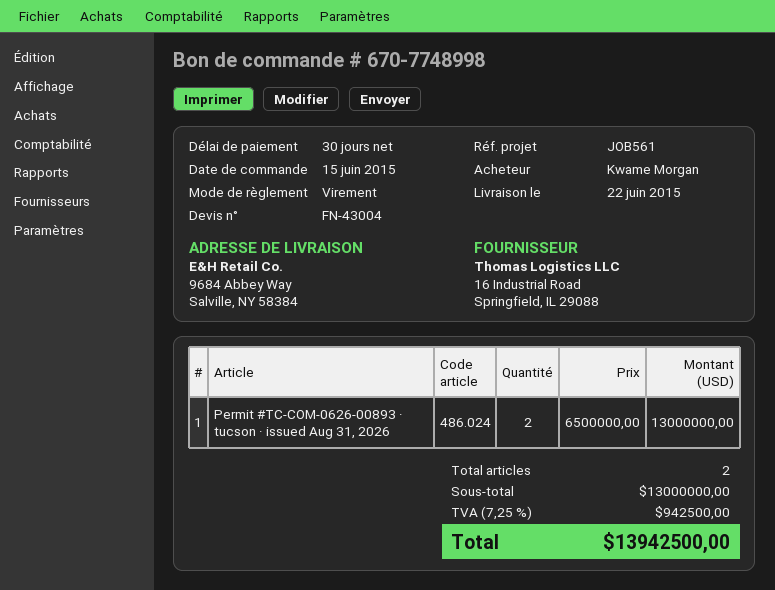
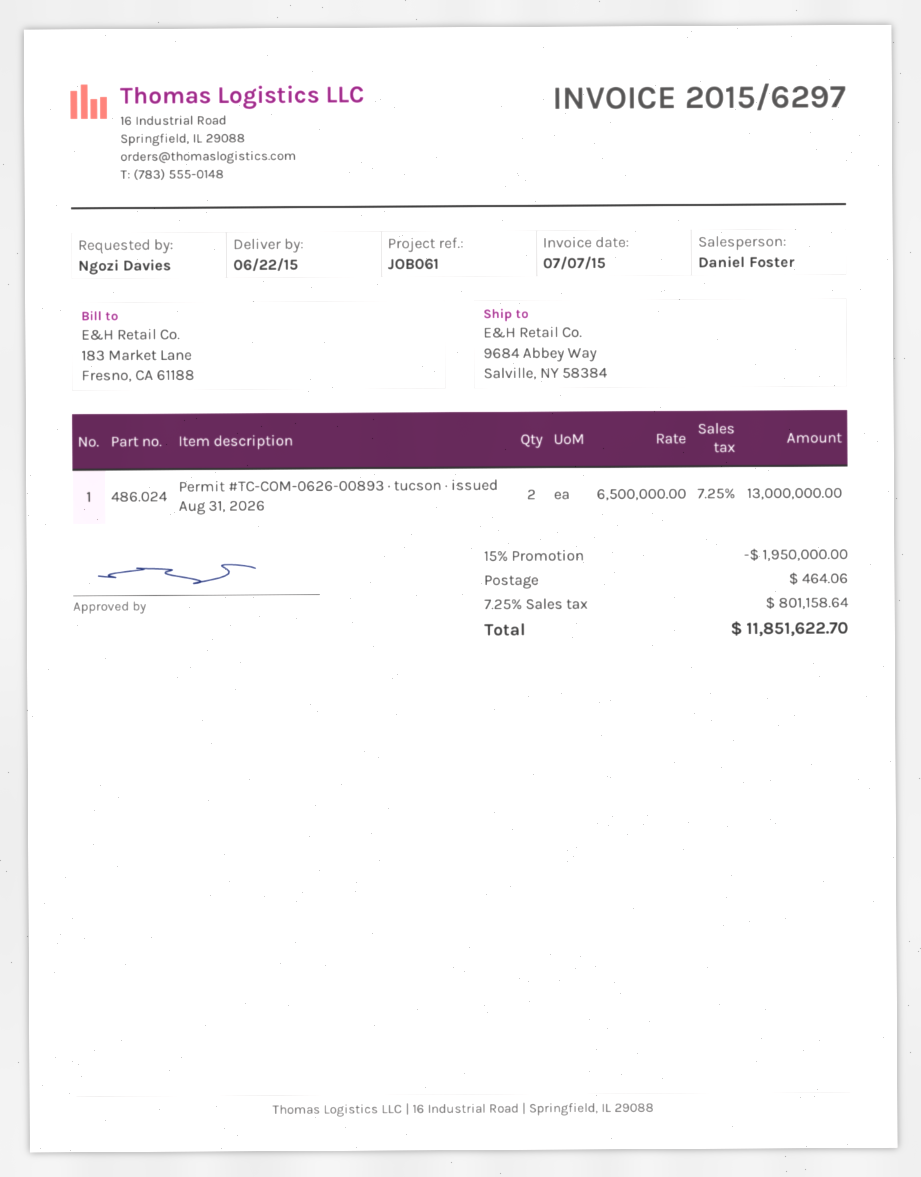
reference: JOB561 -> JOB061
ordered by: Kwame Morgan -> Ngozi Davies
discount: none -> 15% = 1950000.00
shipping: none -> 464.06
tax: 7.25% = 942500.00 -> 7.25% = 801158.64
total: 13942500.00 -> 11851622.70

